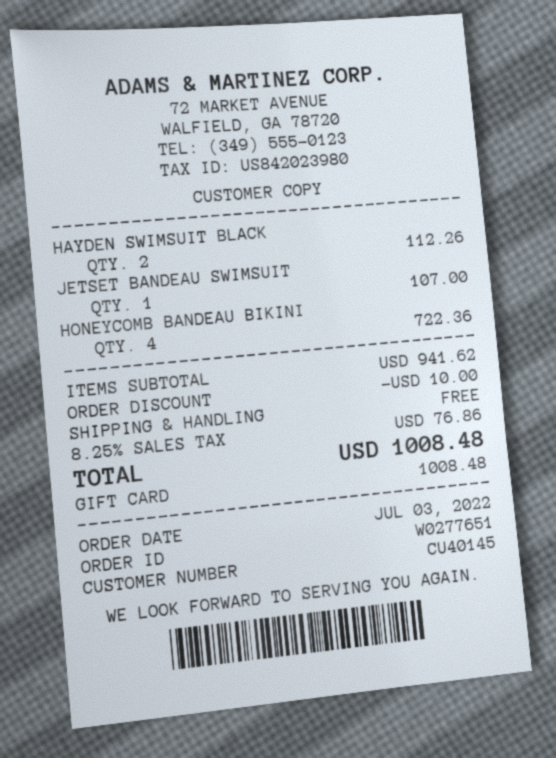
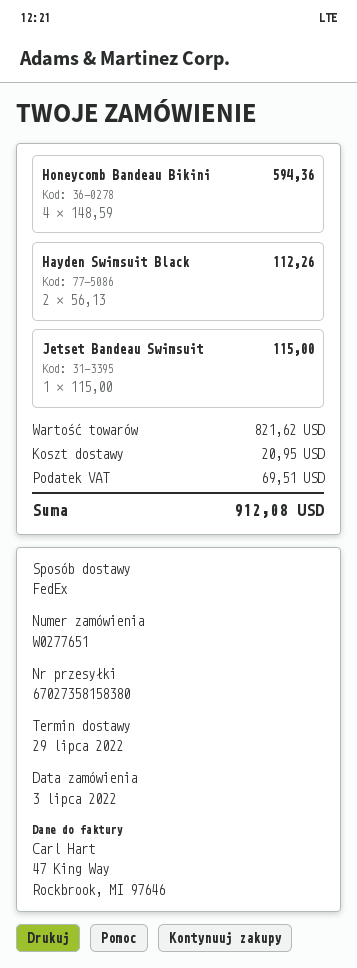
JETSET BANDEAU SWIMSUIT: 1 for 107.00 -> 1 for 115.00
HONEYCOMB BANDEAU BIKINI: 4 for 722.36 -> 4 for 594.36
subtotal: 941.62 -> 821.62
discount: 10.00 -> none
shipping: 0.00 -> 20.95
tax: 76.86 -> 69.51
total: 1008.48 -> 912.08

